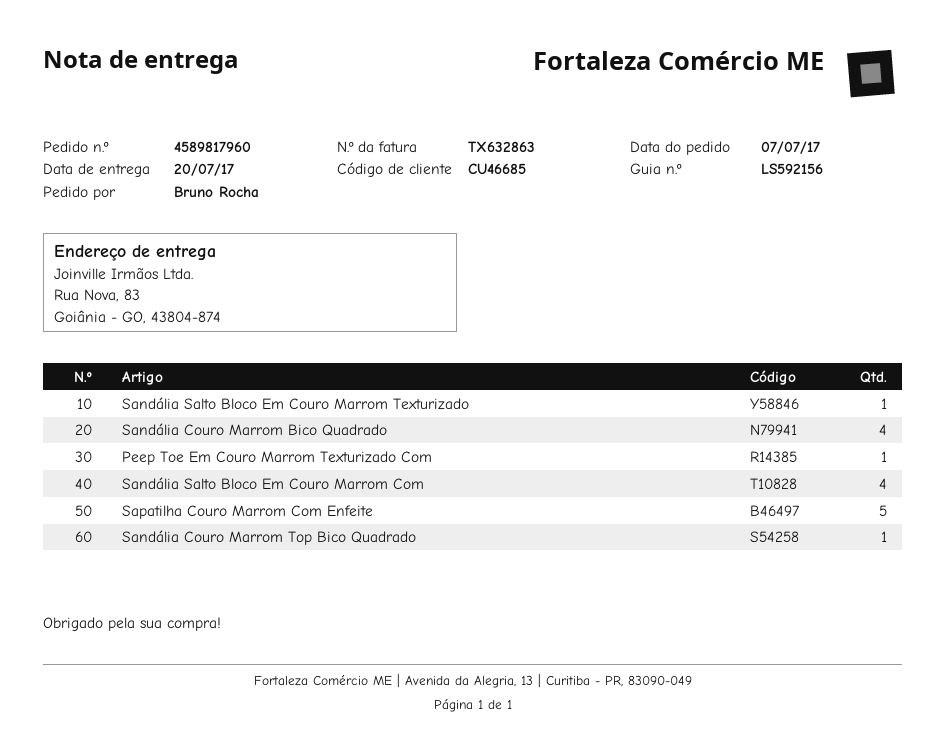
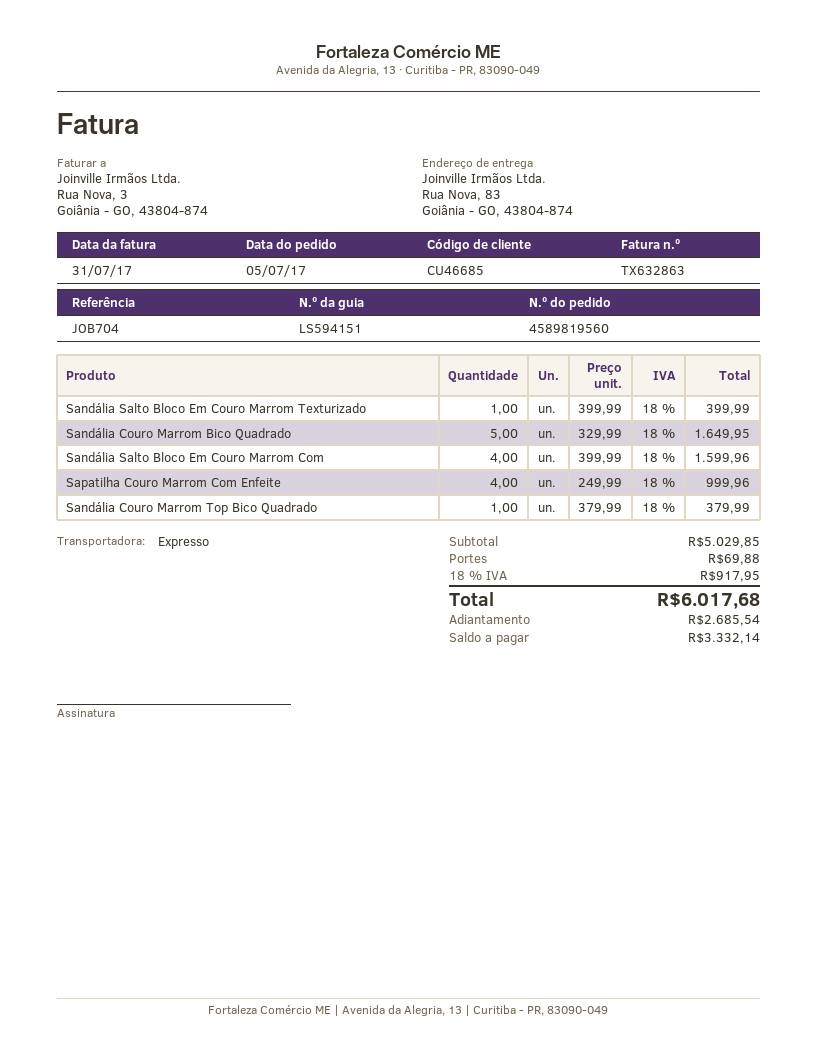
order number: 4589817960 -> 4589819560
order date: 2017-07-07 -> 2017-07-05
delivery note number: LS592156 -> LS594151
Sandália Couro Marrom Bico Quadrado: 4 -> 5
Peep Toe Em Couro Marrom Texturizado Com: 1 -> none
Sapatilha Couro Marrom Com Enfeite: 5 -> 4

